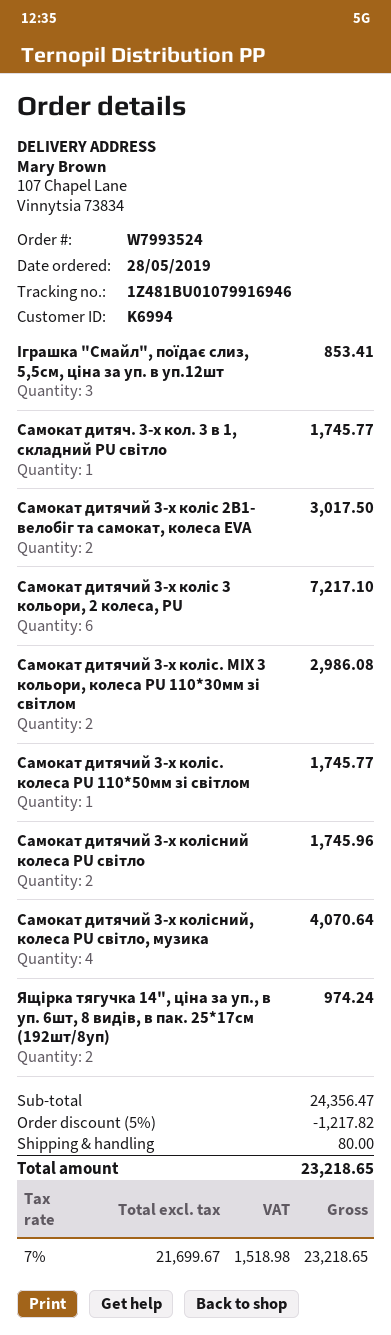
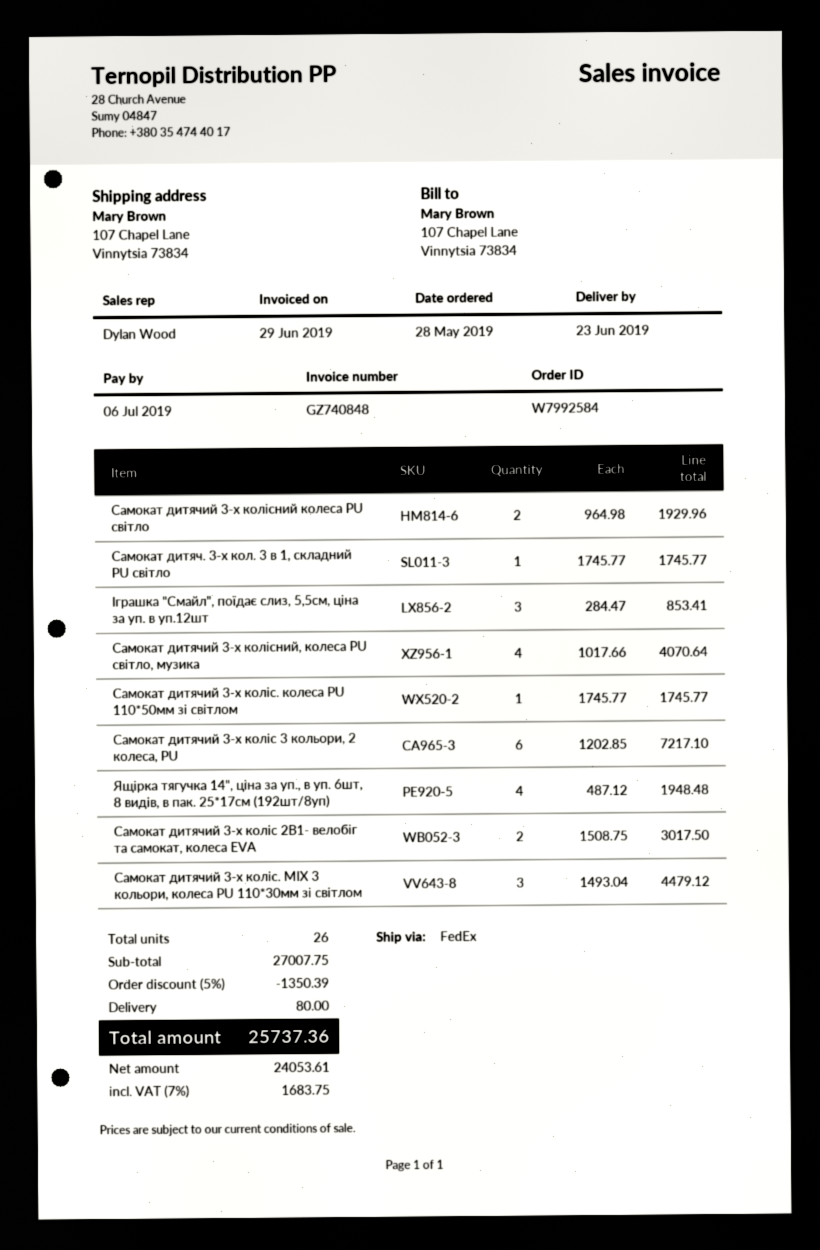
order number: W7993524 -> W7992584
Самокат дитячий 3-х коліс. MIX 3 кольори, колеса PU 110*30мм зі світлом: 2 for 2986.08 -> 3 for 4479.12
Самокат дитячий 3-х колісний колеса PU світло: 2 for 1745.96 -> 2 for 1929.96
Ящірка тягучка 14", ціна за уп., в уп. 6шт, 8 видів, в пак. 25*17см (192шт/8уп): 2 for 974.24 -> 4 for 1948.48
subtotal: 24356.47 -> 27007.75
discount: 5% = 1217.82 -> 5% = 1350.39
net: 21699.67 -> 24053.61
tax: 7% = 1518.98 -> 7% = 1683.75
total: 23218.65 -> 25737.36

